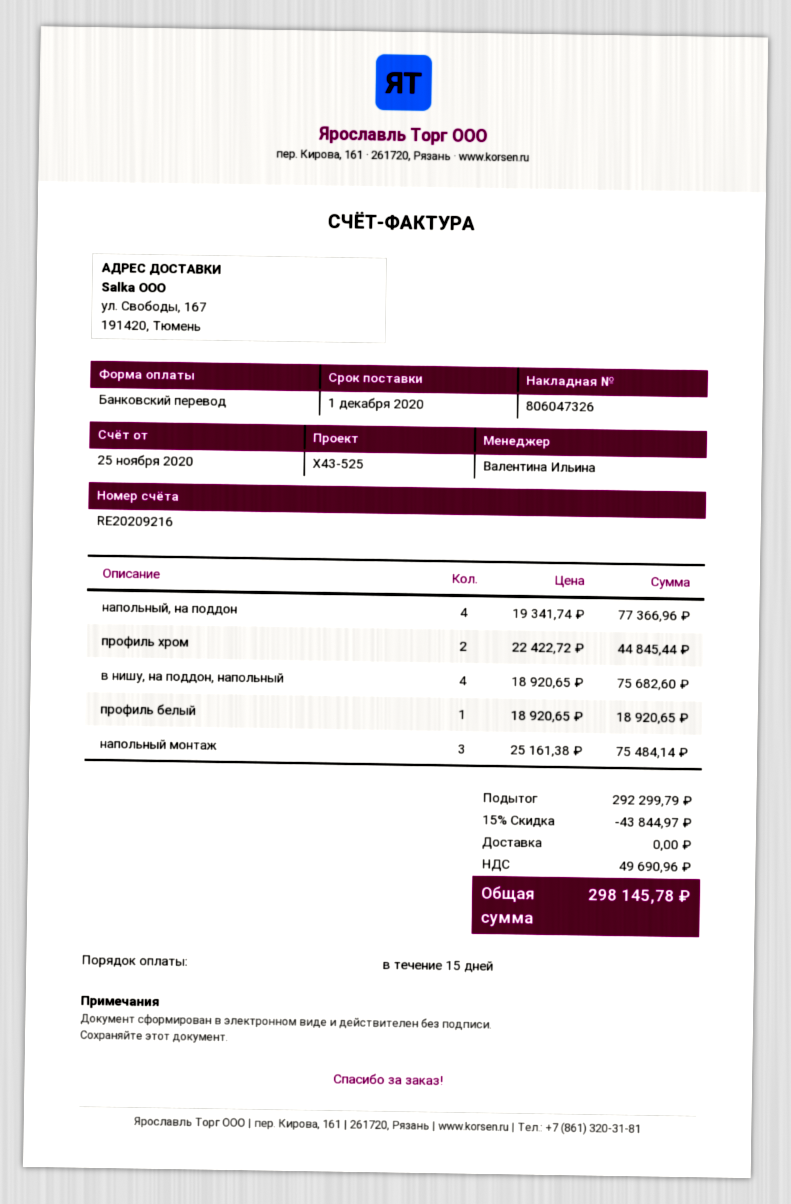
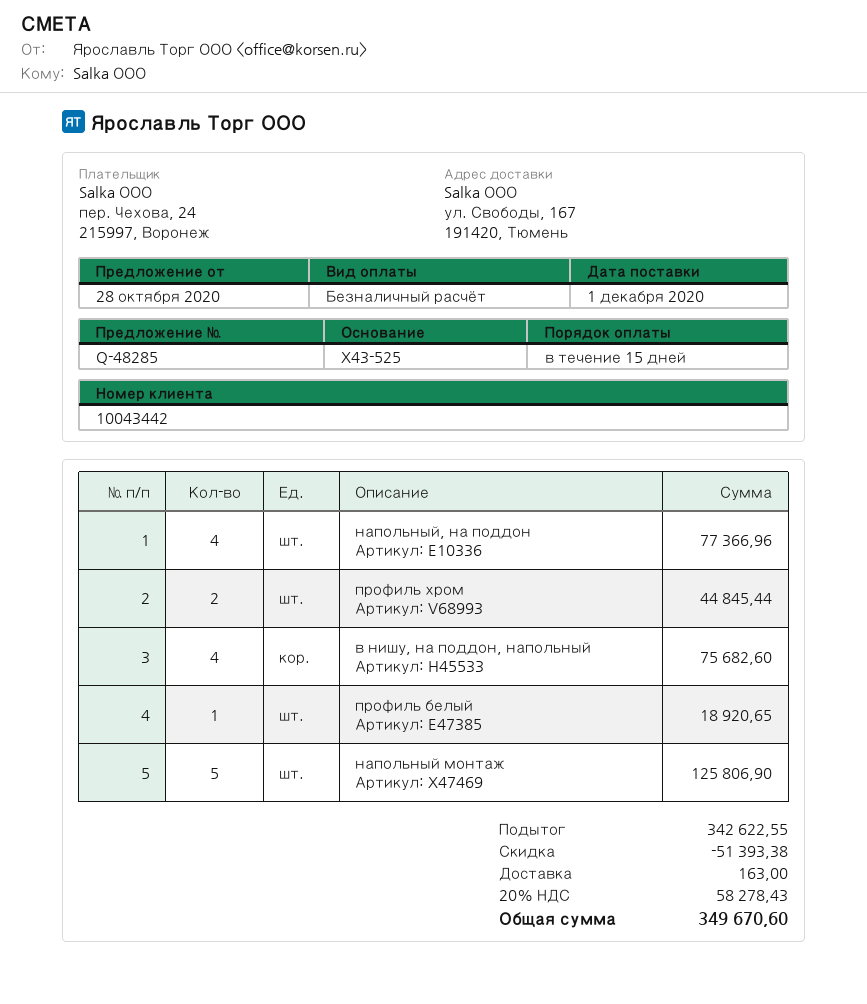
напольный монтаж: 3 for 75484.14 -> 5 for 125806.90
subtotal: 292299.79 -> 342622.55
discount: 43844.97 -> 51393.38
shipping: 0.00 -> 163.00
tax: 49690.96 -> 58278.43
total: 298145.78 -> 349670.60

